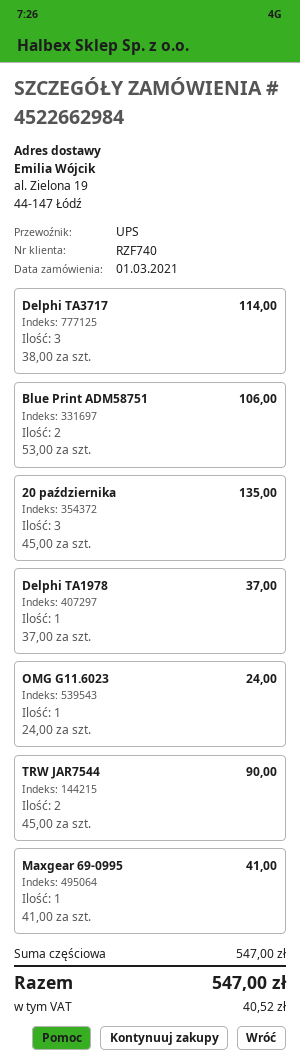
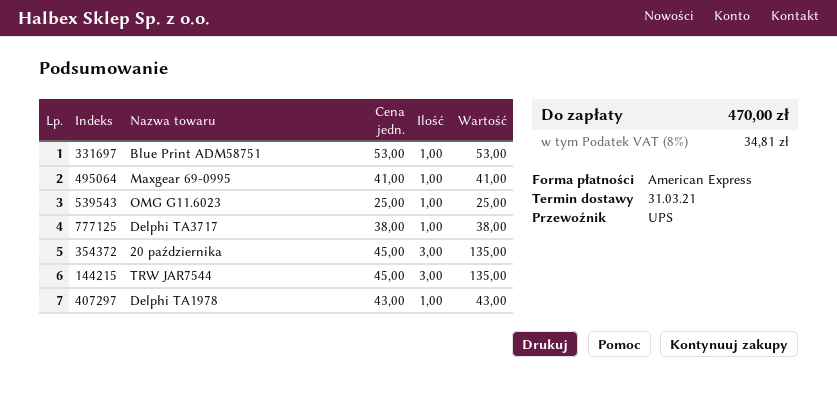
Delphi TA3717: 3 x 38.00 = 114.00 -> 1 x 38.00 = 38.00
Blue Print ADM58751: 2 x 53.00 = 106.00 -> 1 x 53.00 = 53.00
Delphi TA1978: 1 x 37.00 = 37.00 -> 1 x 43.00 = 43.00
OMG G11.6023: 1 x 24.00 = 24.00 -> 1 x 25.00 = 25.00
TRW JAR7544: 2 x 45.00 = 90.00 -> 3 x 45.00 = 135.00
tax: 40.52 -> 34.81
total: 547.00 -> 470.00

